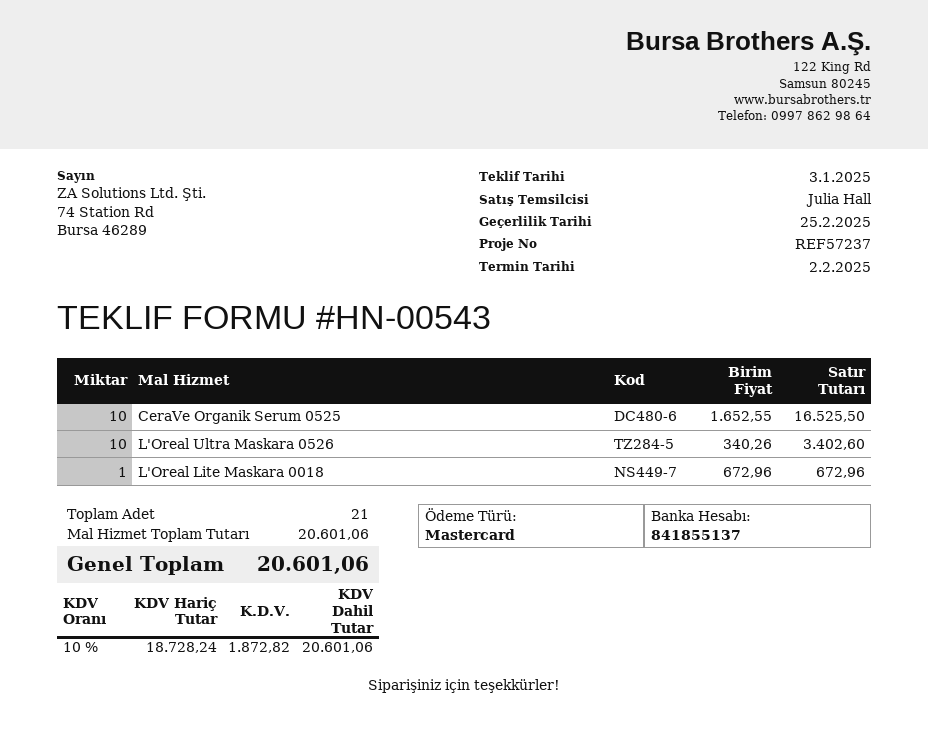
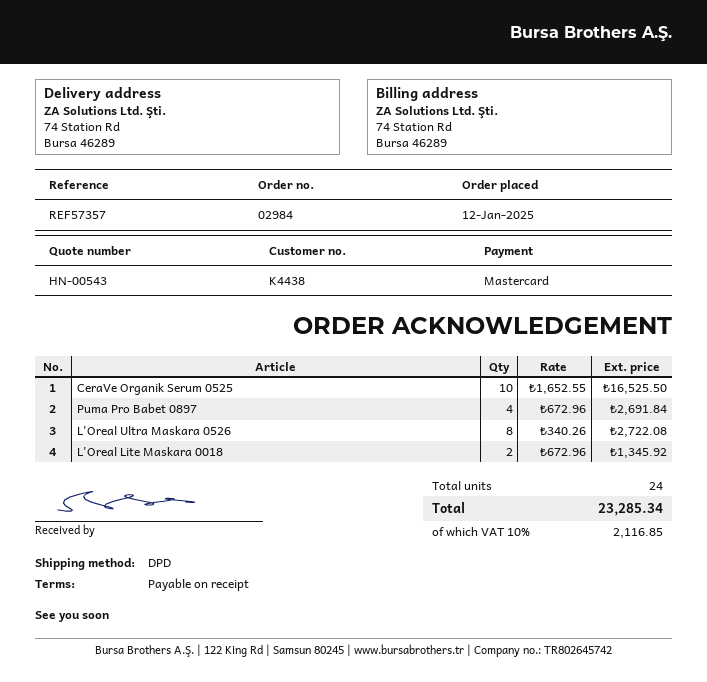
reference: REF57237 -> REF57357
L'Oreal Ultra Maskara 0526: 10 x 340.26 = 3402.60 -> 8 x 340.26 = 2722.08
L'Oreal Lite Maskara 0018: 1 x 672.96 = 672.96 -> 2 x 672.96 = 1345.92
Puma Pro Babet 0897: none -> 4 x 672.96 = 2691.84
total quantity: 21 -> 24
tax: 10% = 1872.82 -> 10% = 2116.85
total: 20601.06 -> 23285.34

